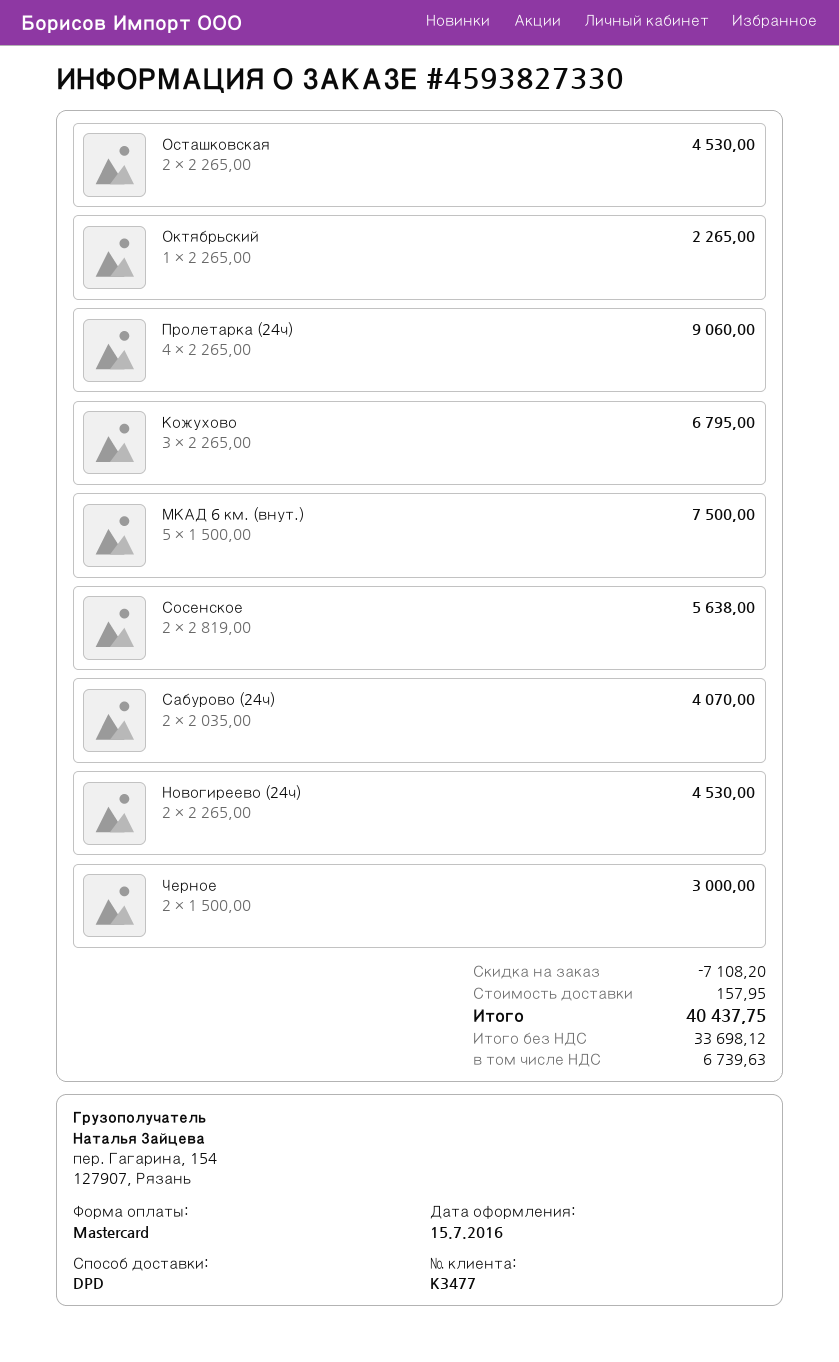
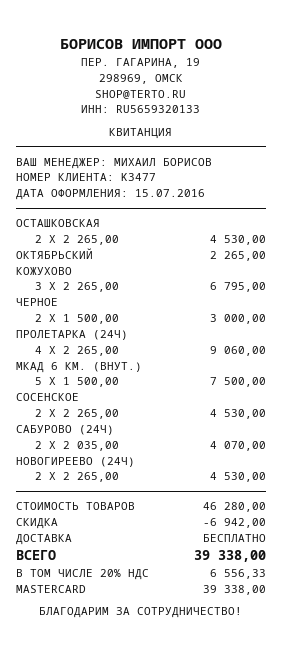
Сосенское: 2 x 2819.00 = 5638.00 -> 2 x 2265.00 = 4530.00
discount: 7108.20 -> 6942.00
shipping: 157.95 -> 0.00
tax: 6739.63 -> 6556.33
total: 40437.75 -> 39338.00

